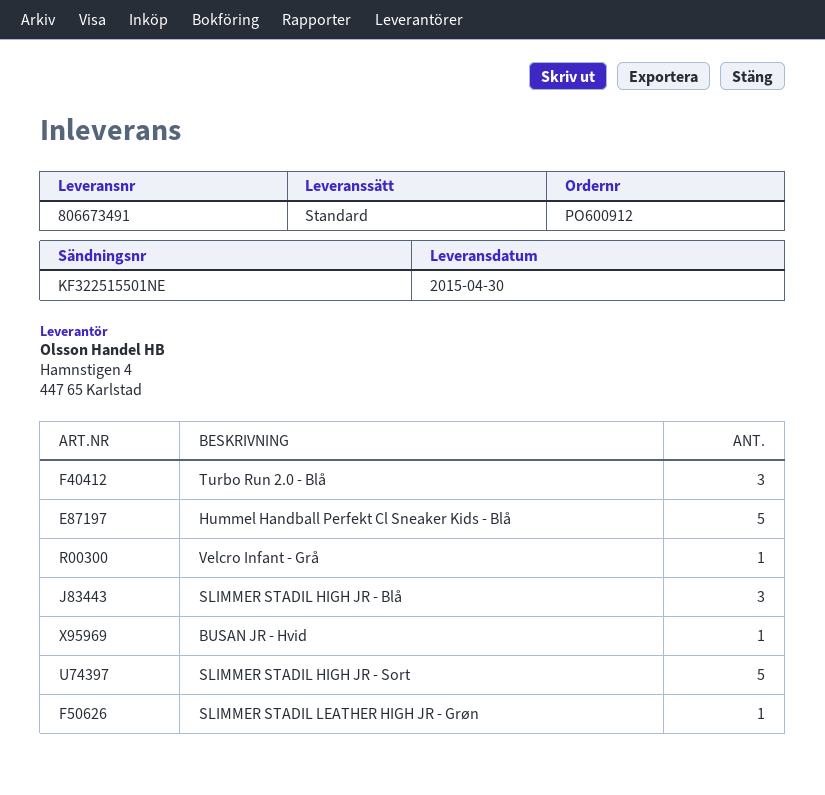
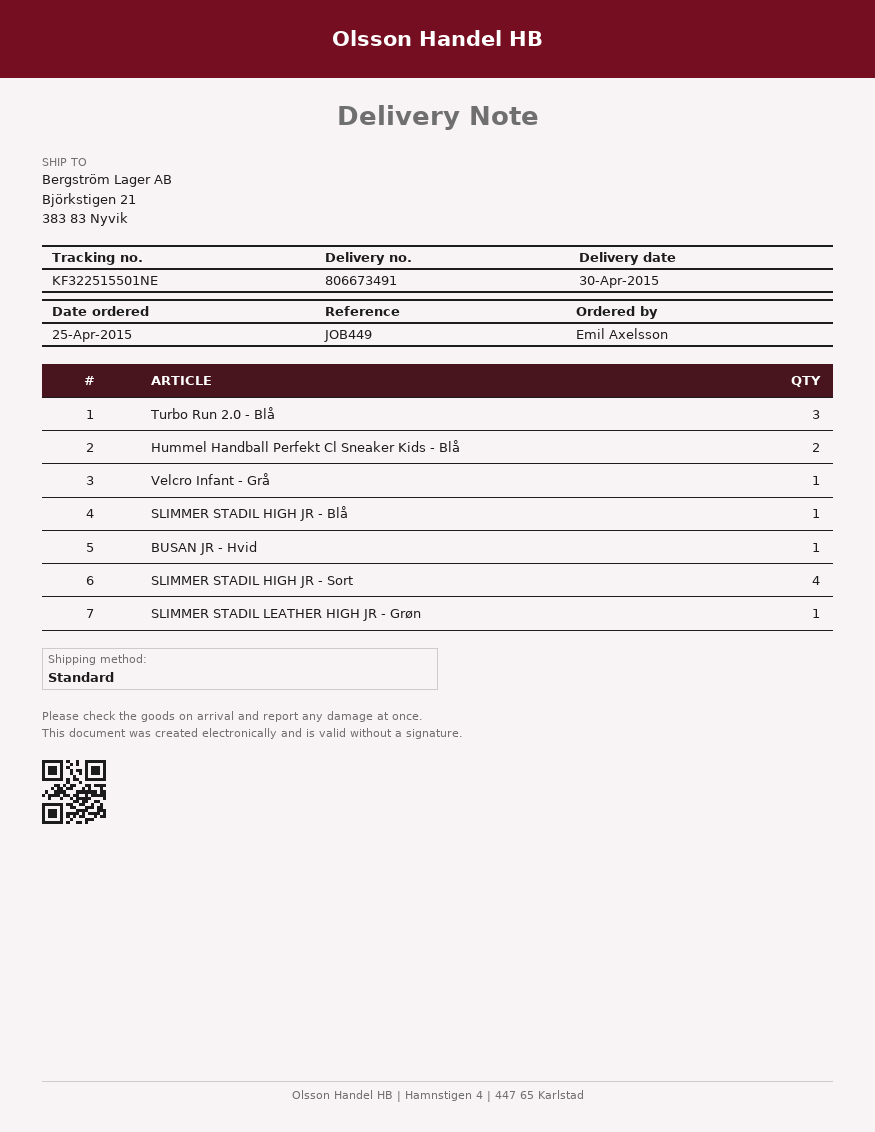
Hummel Handball Perfekt Cl Sneaker Kids - Blå: 5 -> 2
SLIMMER STADIL HIGH JR - Blå: 3 -> 1
SLIMMER STADIL HIGH JR - Sort: 5 -> 4

